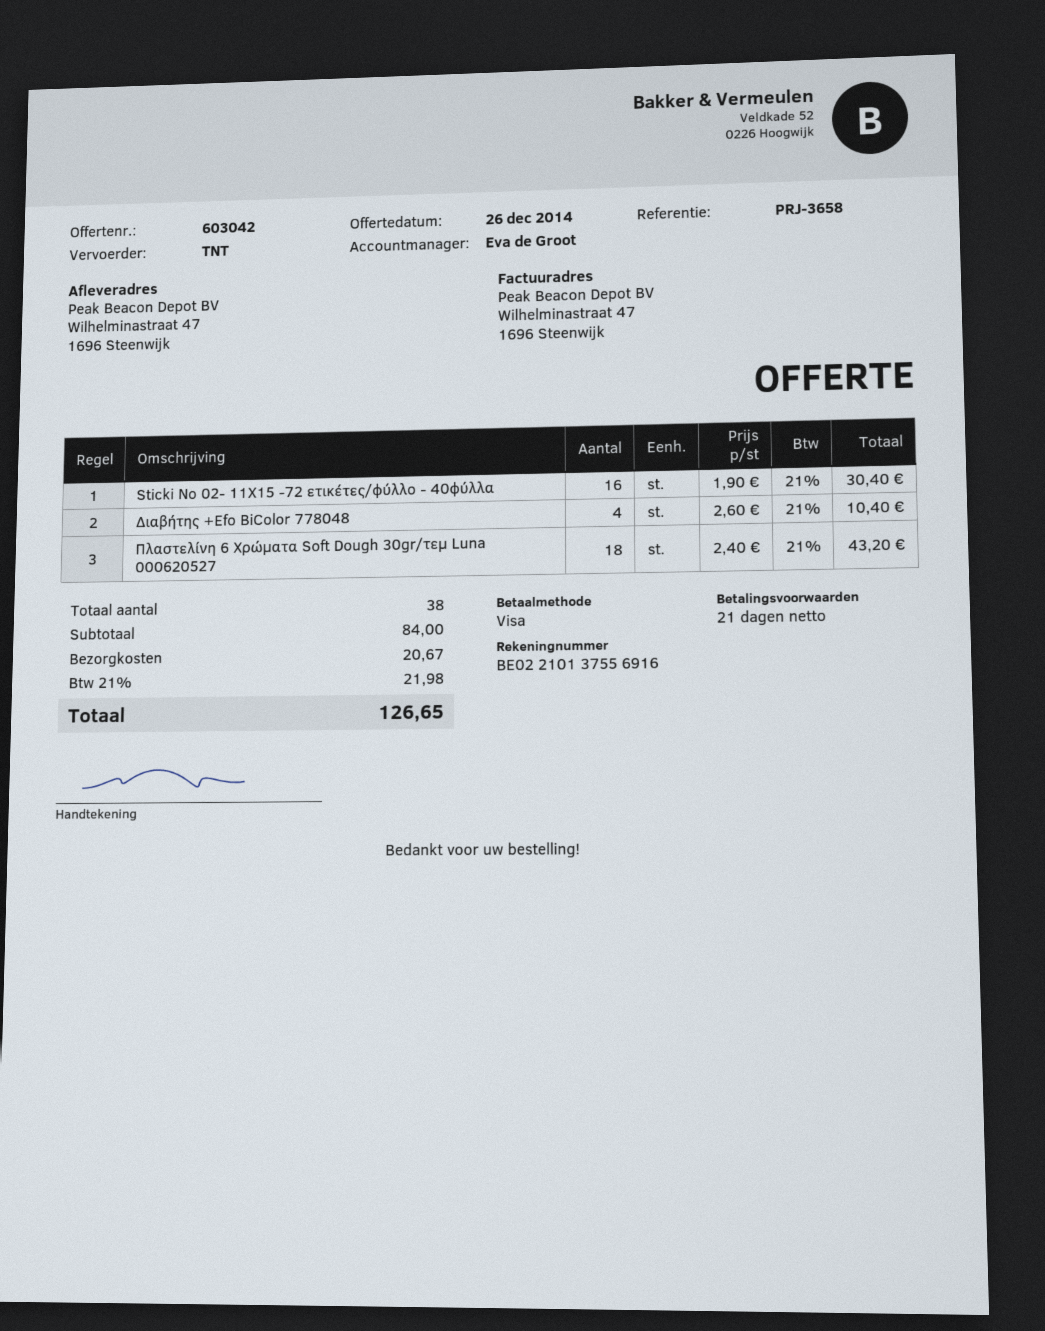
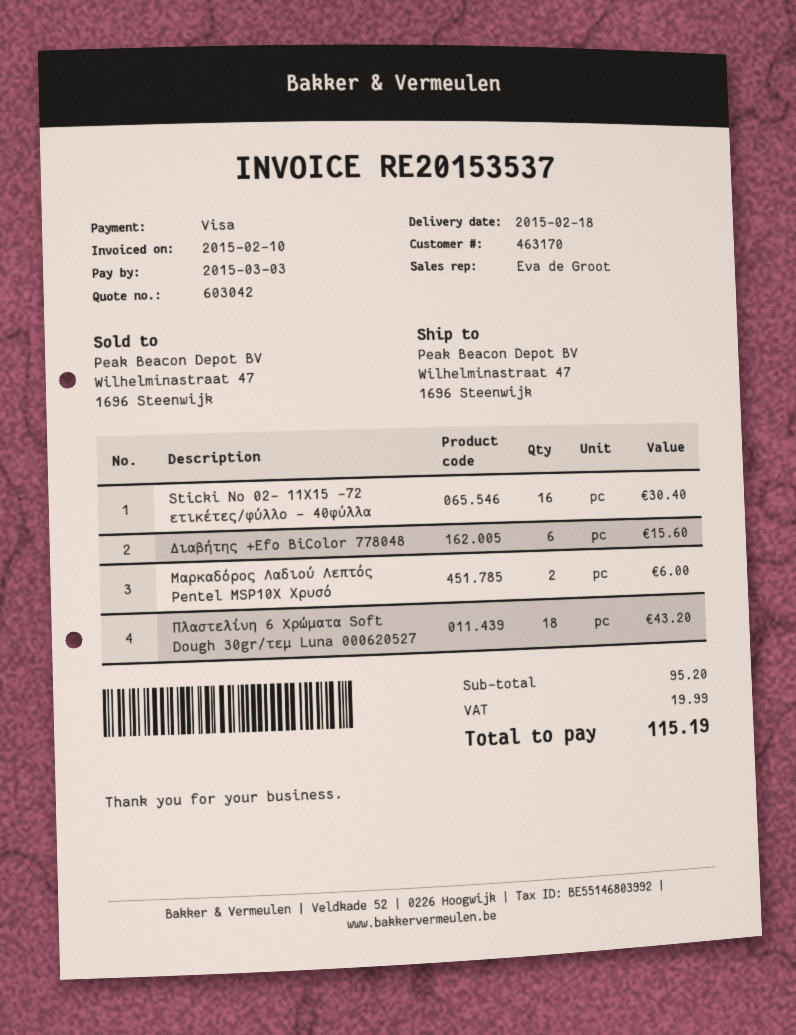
Διαβήτης +Efo BiColor 778048: 4 for 10.40 -> 6 for 15.60
Μαρκαδόρος Λαδιού Λεπτός Pentel MSP10X Χρυσό: none -> 2 for 6.00
subtotal: 84.00 -> 95.20
shipping: 20.67 -> none
tax: 21.98 -> 19.99
total: 126.65 -> 115.19

